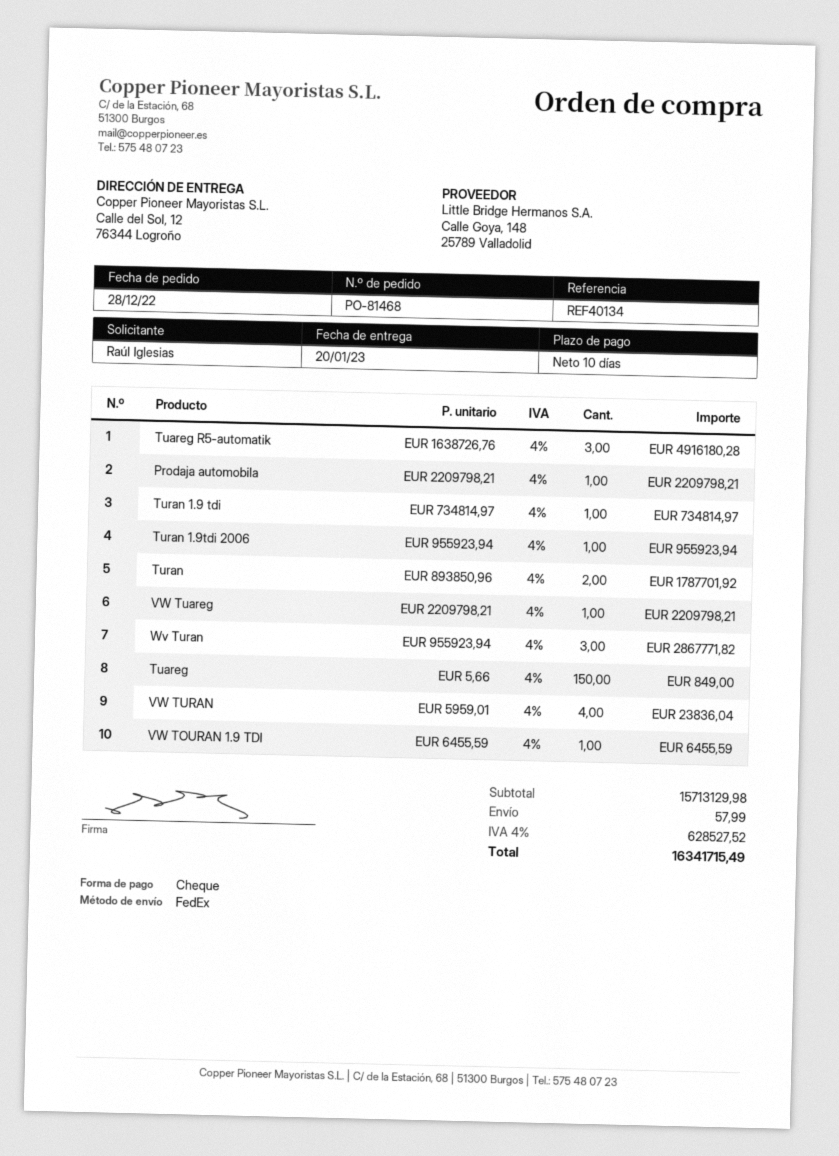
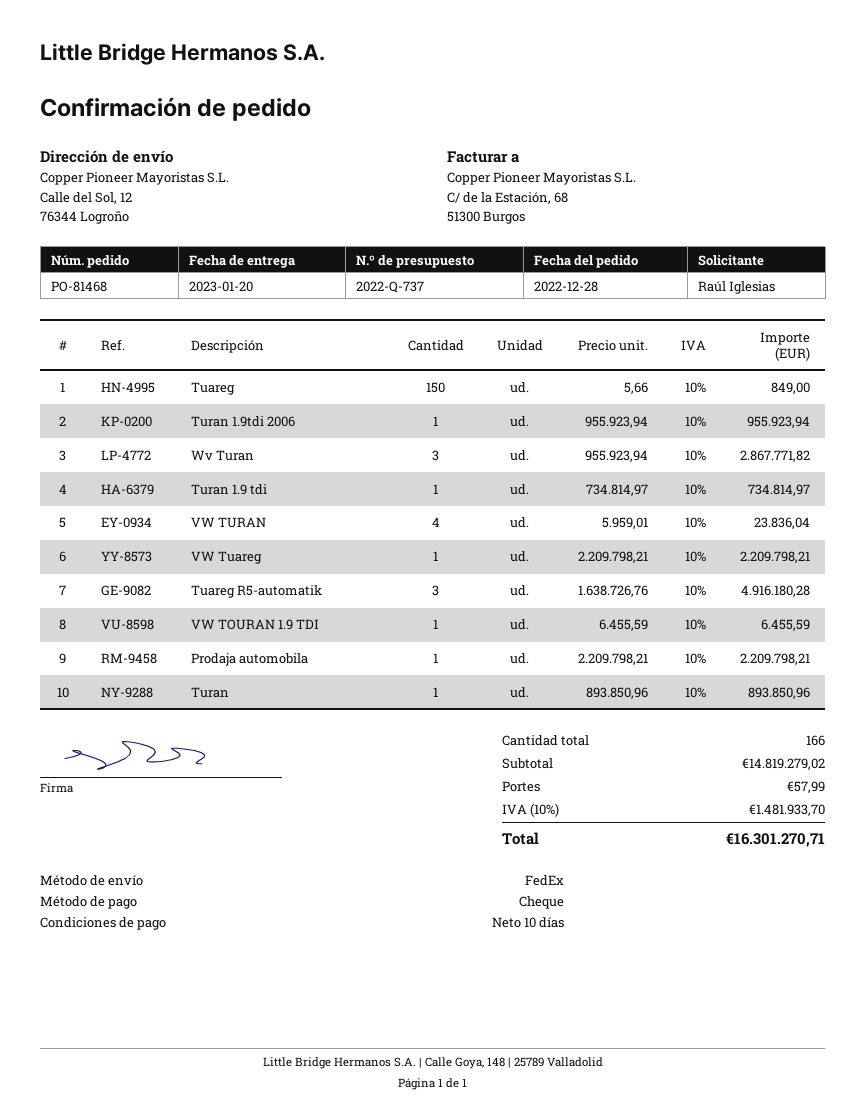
Turan: 2 x 893850.96 = 1787701.92 -> 1 x 893850.96 = 893850.96
subtotal: 15713129.98 -> 14819279.02
tax: 4% = 628527.52 -> 10% = 1481933.70
total: 16341715.49 -> 16301270.71

